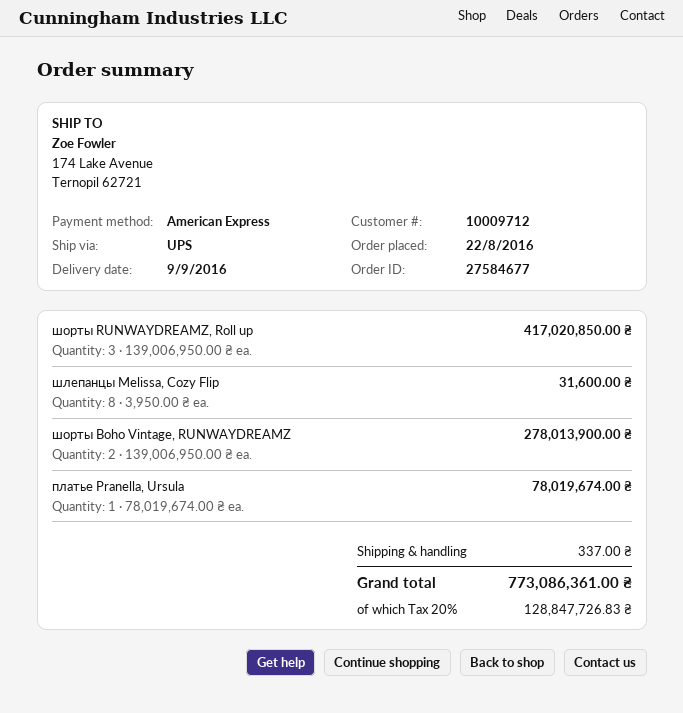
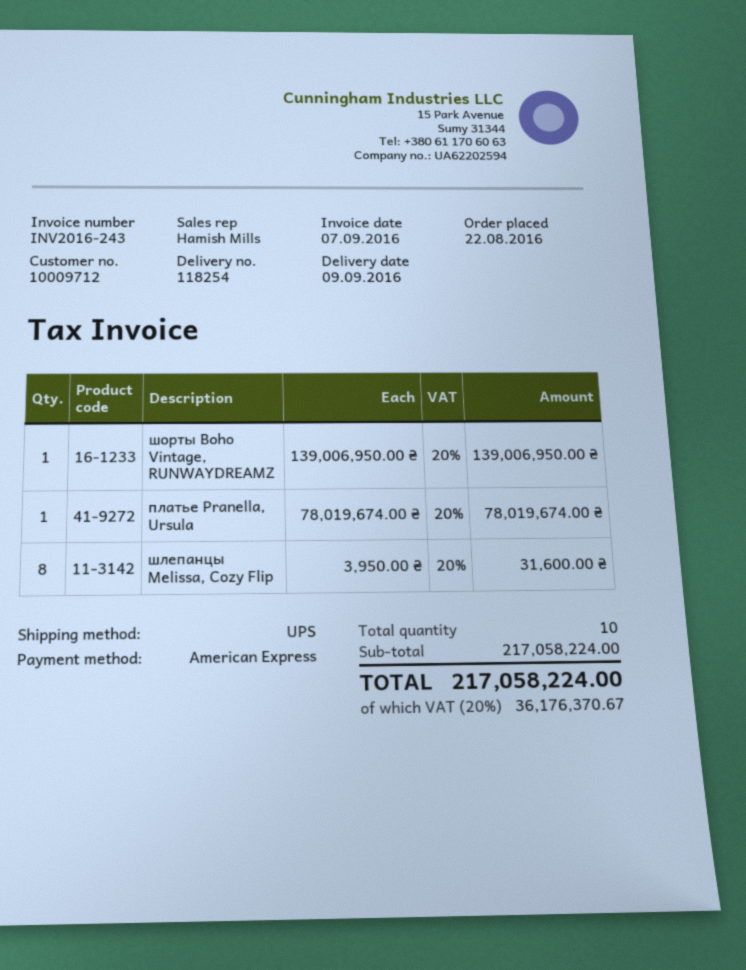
шорты RUNWAYDREAMZ, Roll up: 3 x 139006950.00 = 417020850.00 -> none
шорты Boho Vintage, RUNWAYDREAMZ: 2 x 139006950.00 = 278013900.00 -> 1 x 139006950.00 = 139006950.00
shipping: 337.00 -> none
tax: 20% = 128847726.83 -> 20% = 36176370.67
total: 773086361.00 -> 217058224.00

